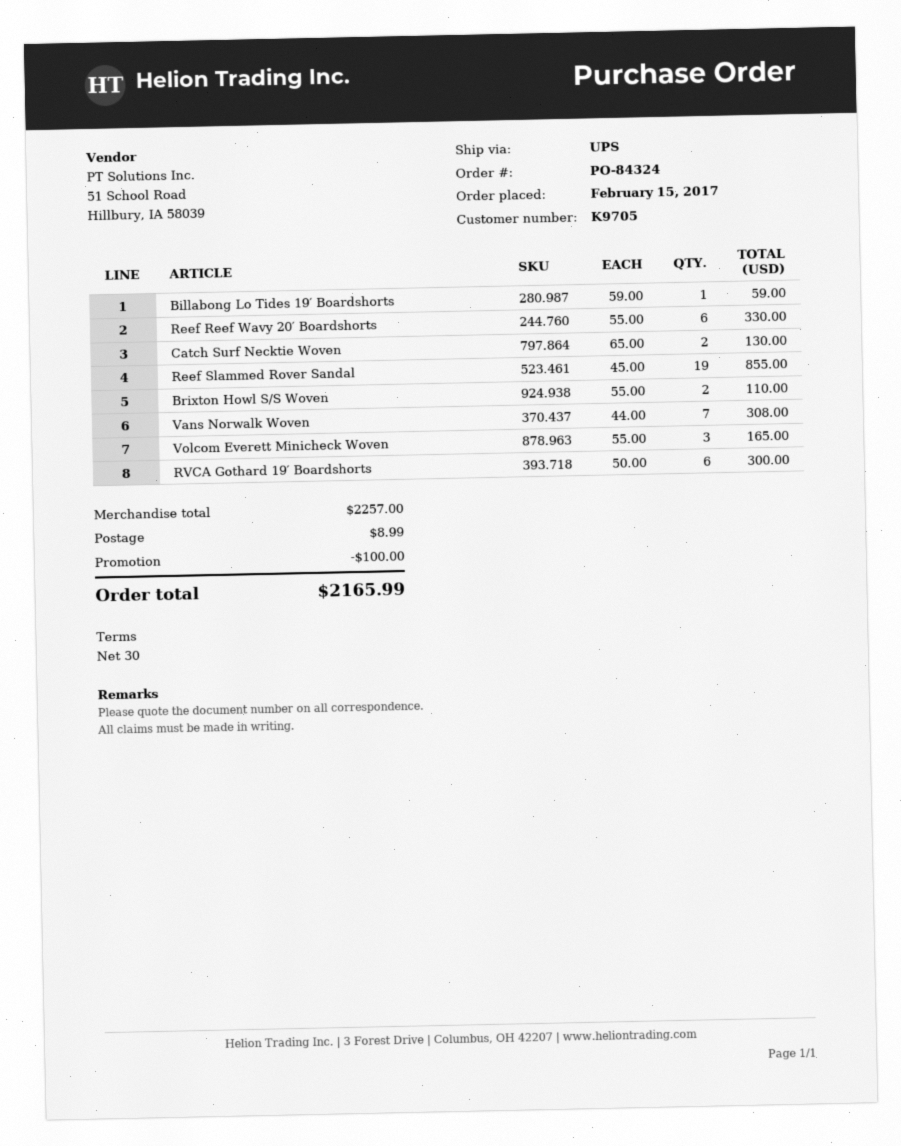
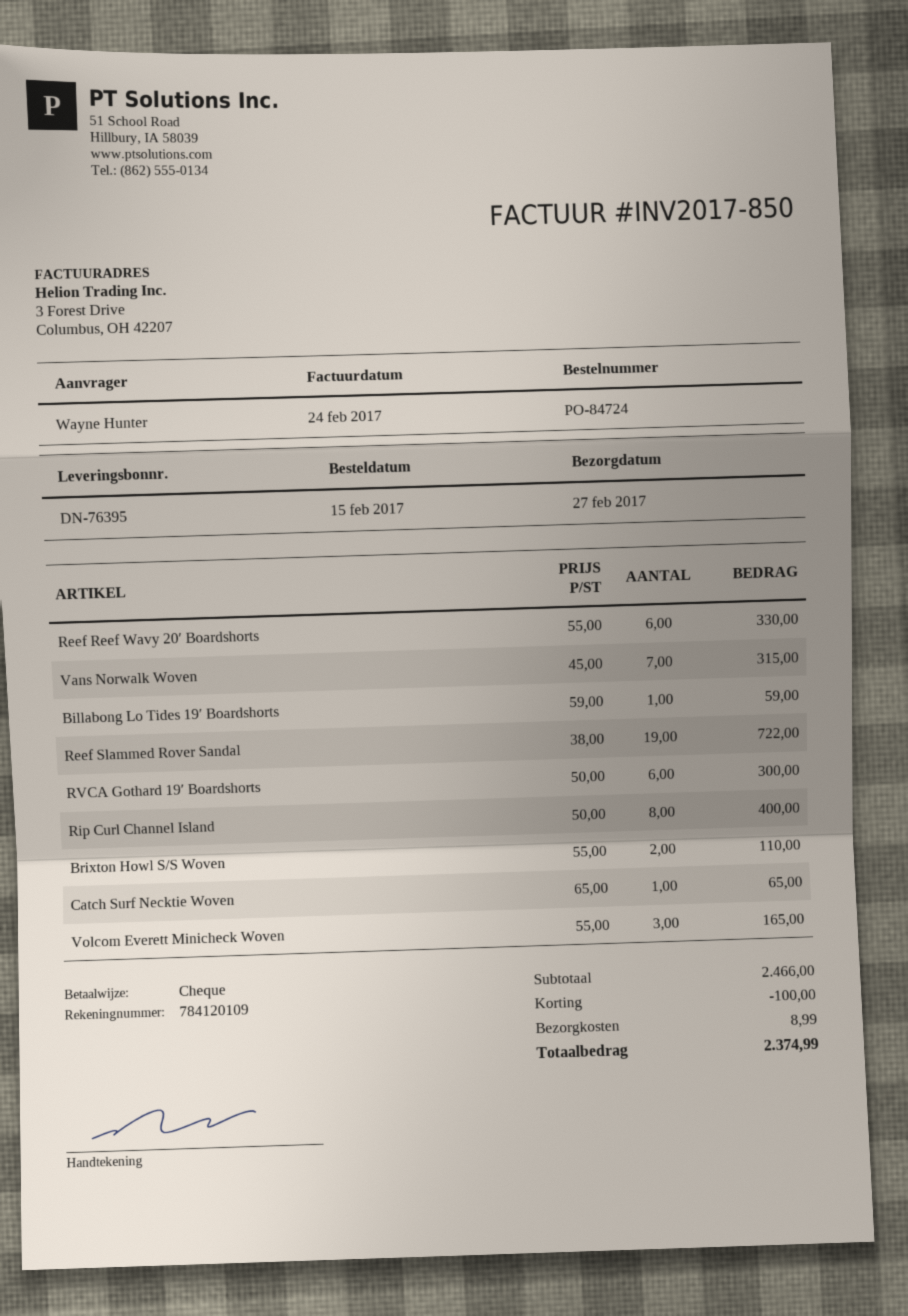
order number: PO-84324 -> PO-84724
Catch Surf Necktie Woven: 2 x 65.00 = 130.00 -> 1 x 65.00 = 65.00
Reef Slammed Rover Sandal: 19 x 45.00 = 855.00 -> 19 x 38.00 = 722.00
Vans Norwalk Woven: 7 x 44.00 = 308.00 -> 7 x 45.00 = 315.00
Rip Curl Channel Island: none -> 8 x 50.00 = 400.00
subtotal: 2257.00 -> 2466.00
total: 2165.99 -> 2374.99

